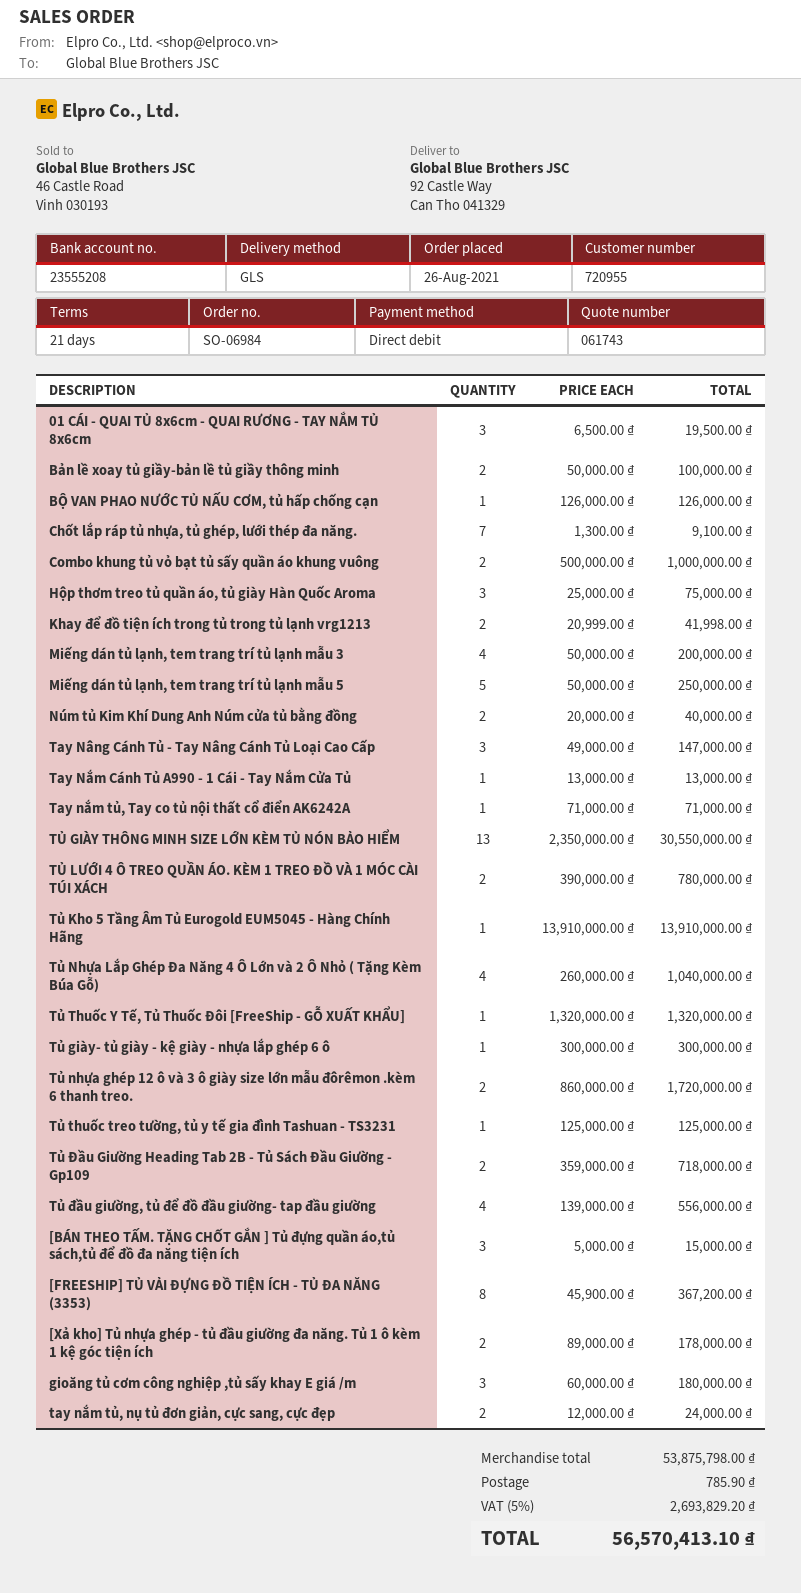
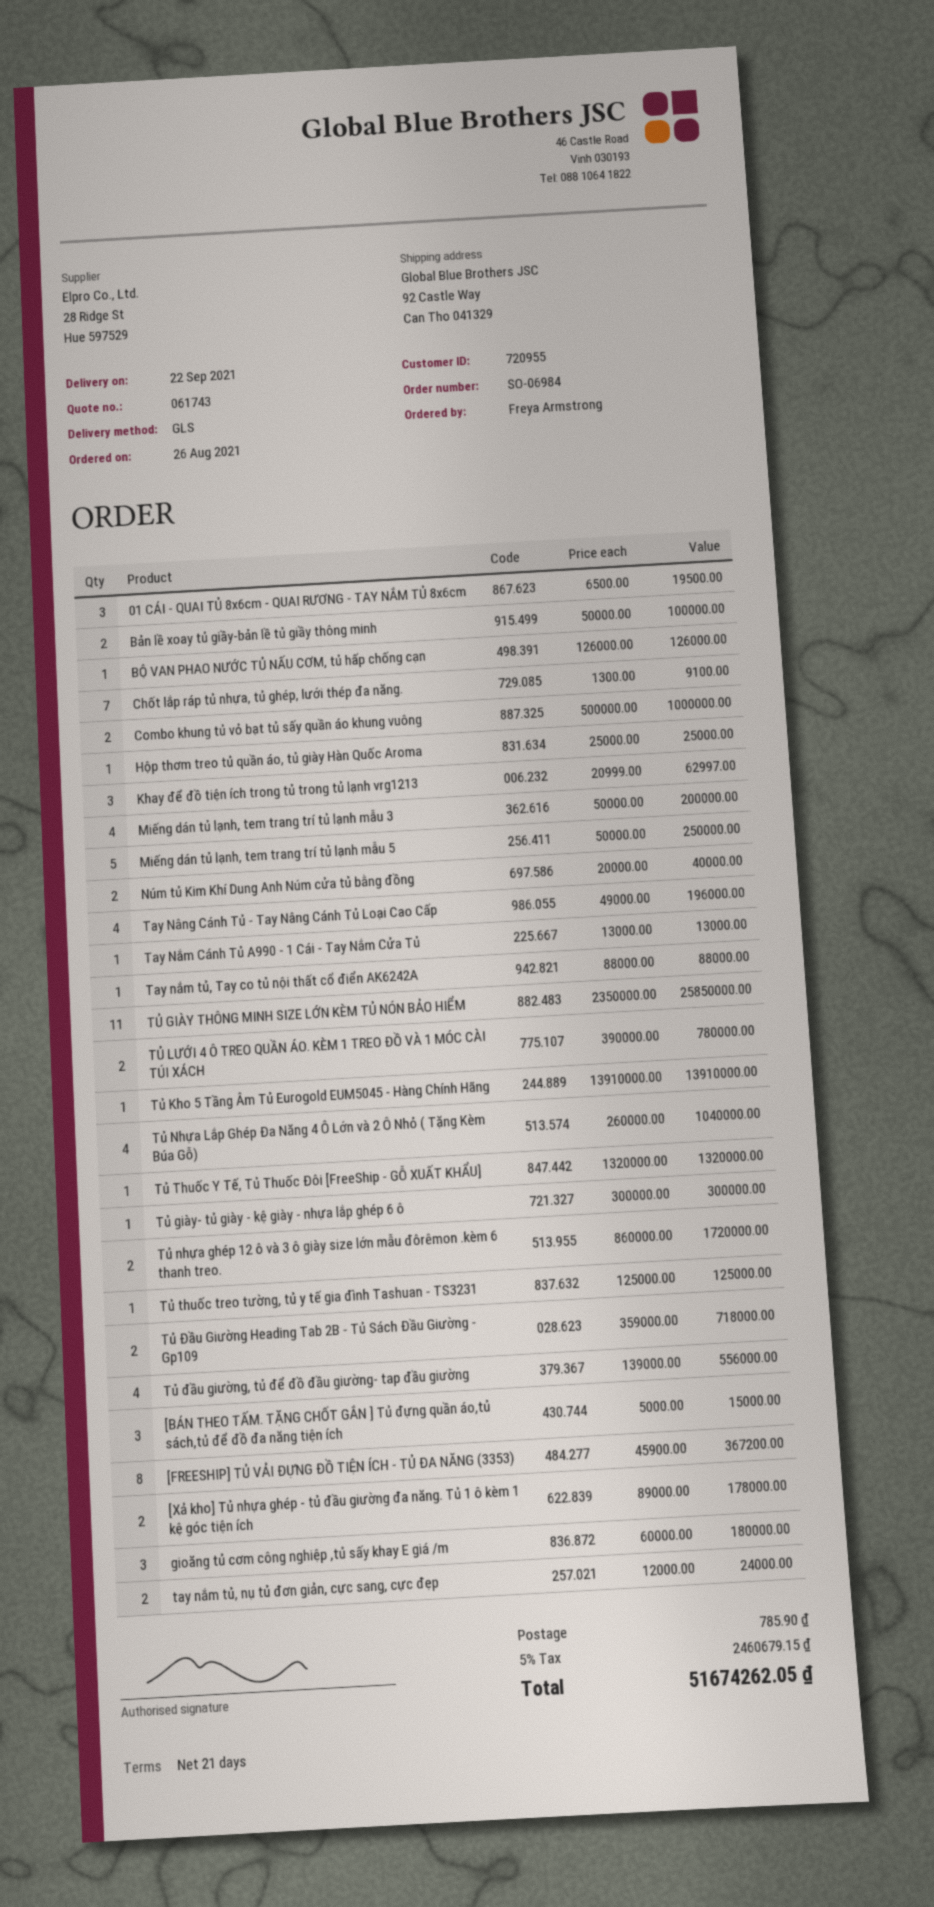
Hộp thơm treo tủ quần áo, tủ giày Hàn Quốc Aroma: 3 x 25000.00 = 75000.00 -> 1 x 25000.00 = 25000.00
Khay để đồ tiện ích trong tủ trong tủ lạnh vrg1213: 2 x 20999.00 = 41998.00 -> 3 x 20999.00 = 62997.00
Tay Nâng Cánh Tủ - Tay Nâng Cánh Tủ Loại Cao Cấp: 3 x 49000.00 = 147000.00 -> 4 x 49000.00 = 196000.00
Tay nắm tủ, Tay co tủ nội thất cổ điển AK6242A: 1 x 71000.00 = 71000.00 -> 1 x 88000.00 = 88000.00
TỦ GIÀY THÔNG MINH SIZE LỚN KÈM TỦ NÓN BẢO HIỂM: 13 x 2350000.00 = 30550000.00 -> 11 x 2350000.00 = 25850000.00
tax: 5% = 2693829.20 -> 5% = 2460679.15
total: 56570413.10 -> 51674262.05

